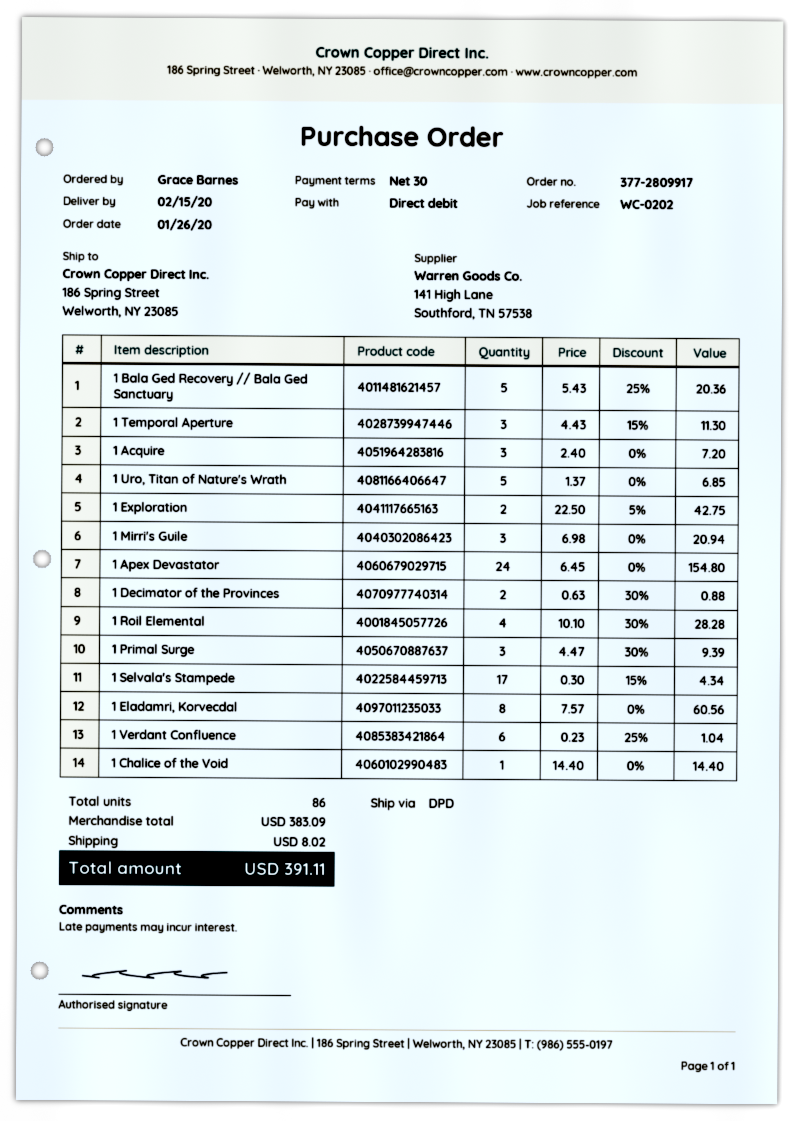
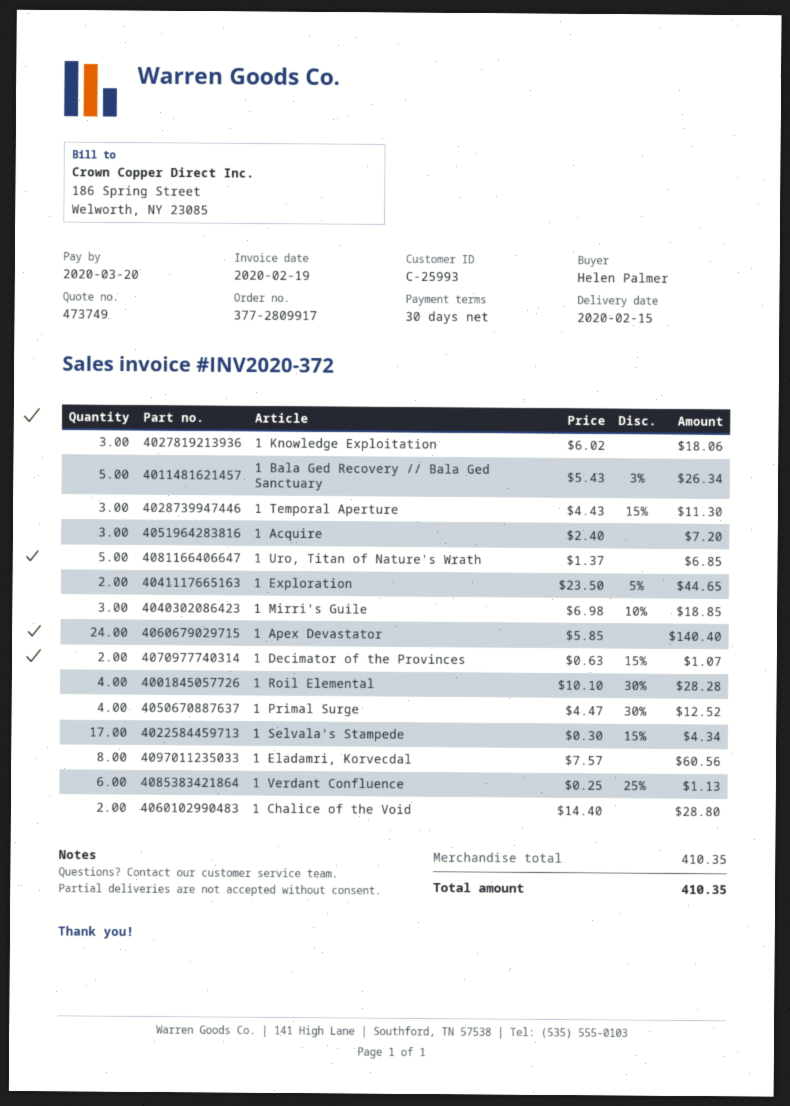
ordered by: Grace Barnes -> Helen Palmer
1 Bala Ged Recovery // Bala Ged Sanctuary: 5 x 5.43 - 25% = 20.36 -> 5 x 5.43 - 3% = 26.34
1 Exploration: 2 x 22.50 - 5% = 42.75 -> 2 x 23.50 - 5% = 44.65
1 Mirri's Guile: 3 x 6.98 = 20.94 -> 3 x 6.98 - 10% = 18.85
1 Apex Devastator: 24 x 6.45 = 154.80 -> 24 x 5.85 = 140.40
1 Decimator of the Provinces: 2 x 0.63 - 30% = 0.88 -> 2 x 0.63 - 15% = 1.07
1 Primal Surge: 3 x 4.47 - 30% = 9.39 -> 4 x 4.47 - 30% = 12.52
1 Verdant Confluence: 6 x 0.23 - 25% = 1.04 -> 6 x 0.25 - 25% = 1.13
1 Chalice of the Void: 1 x 14.40 = 14.40 -> 2 x 14.40 = 28.80
1 Knowledge Exploitation: none -> 3 x 6.02 = 18.06
subtotal: 383.09 -> 410.35
shipping: 8.02 -> none
total: 391.11 -> 410.35

